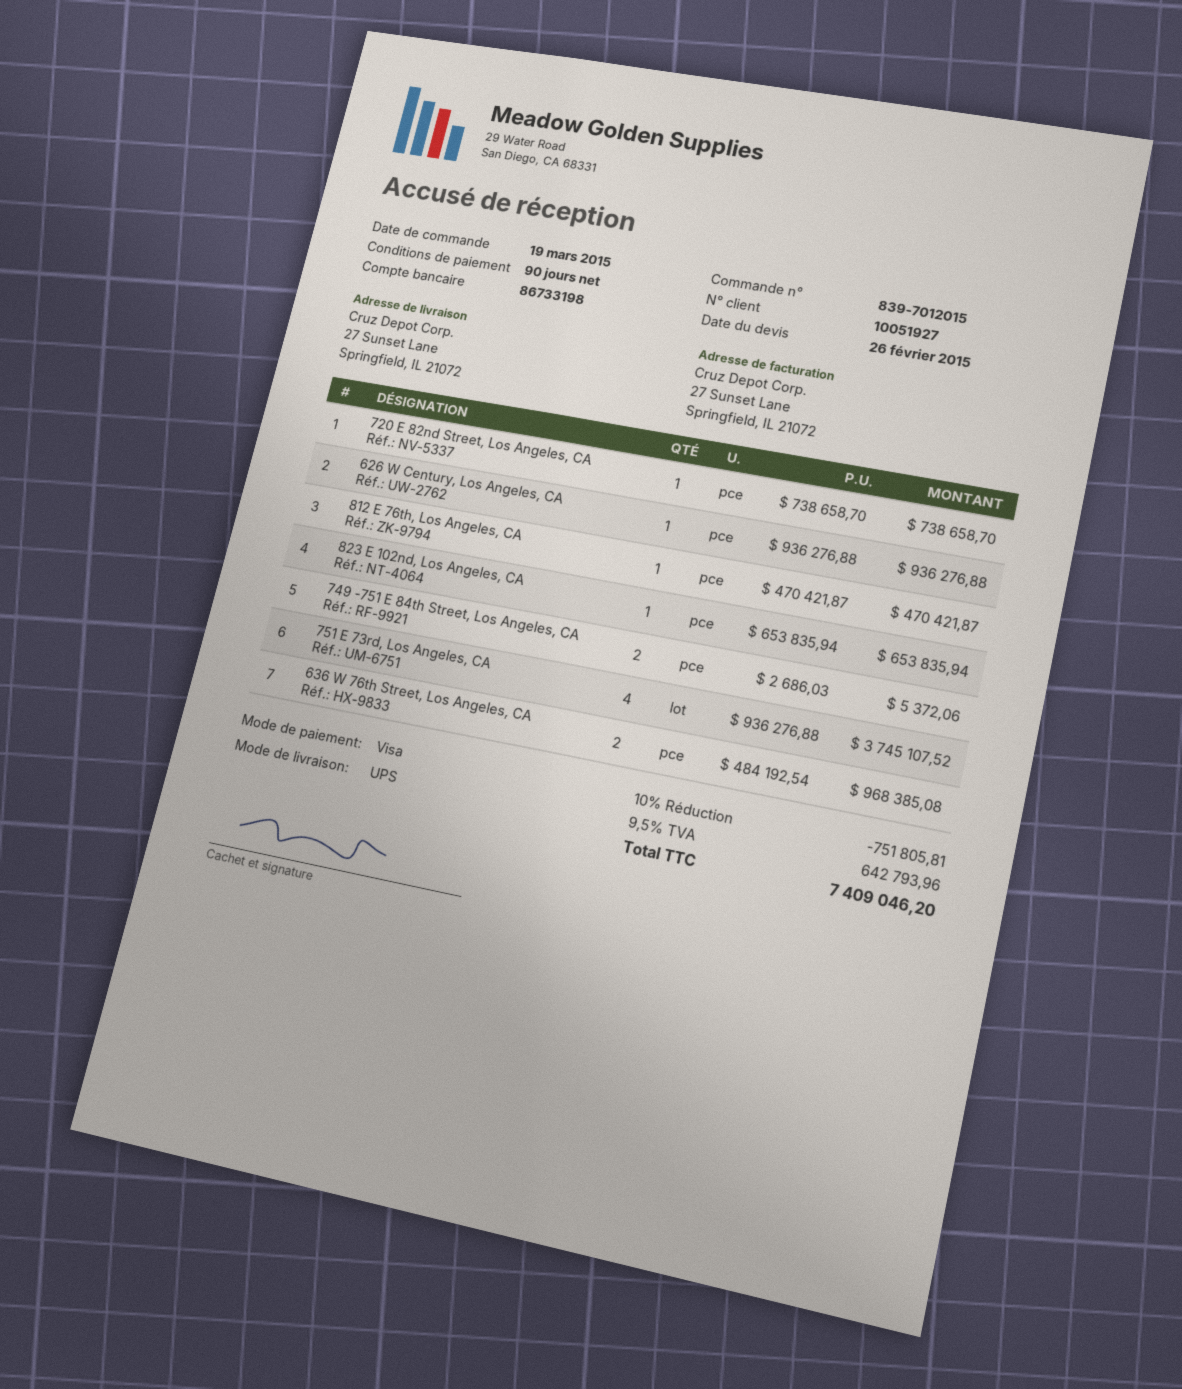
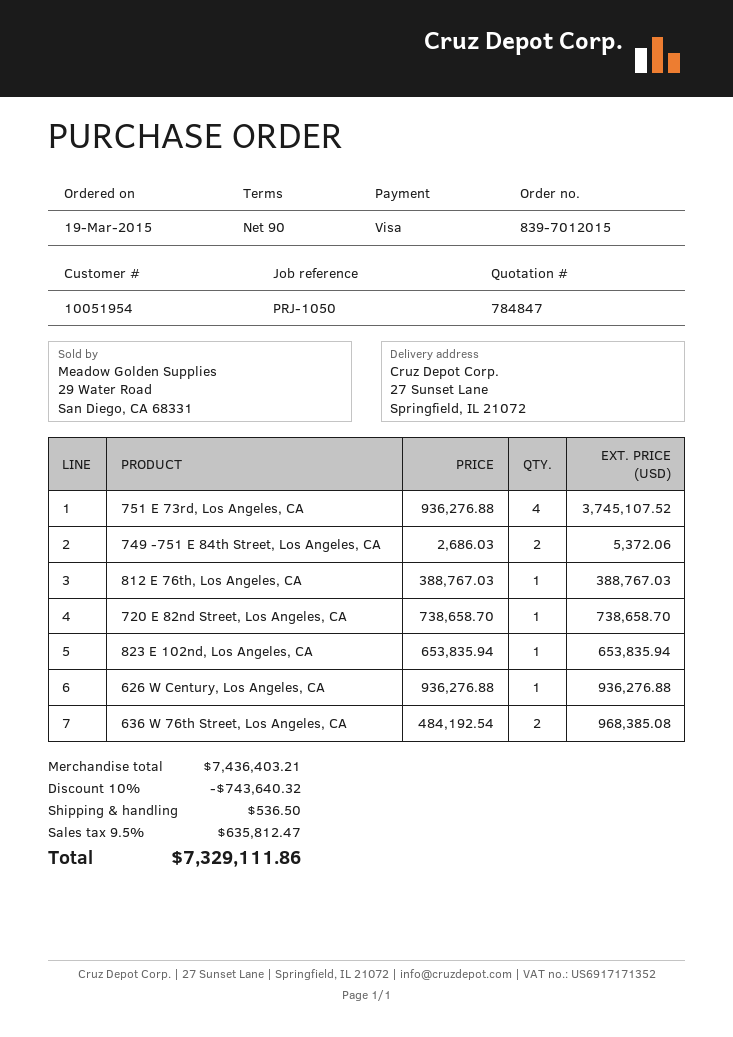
customer number: 10051927 -> 10051954
812 E 76th, Los Angeles, CA: 1 x 470421.87 = 470421.87 -> 1 x 388767.03 = 388767.03
discount: 10% = 751805.81 -> 10% = 743640.32
shipping: none -> 536.50
tax: 9.5% = 642793.96 -> 9.5% = 635812.47
total: 7409046.20 -> 7329111.86

